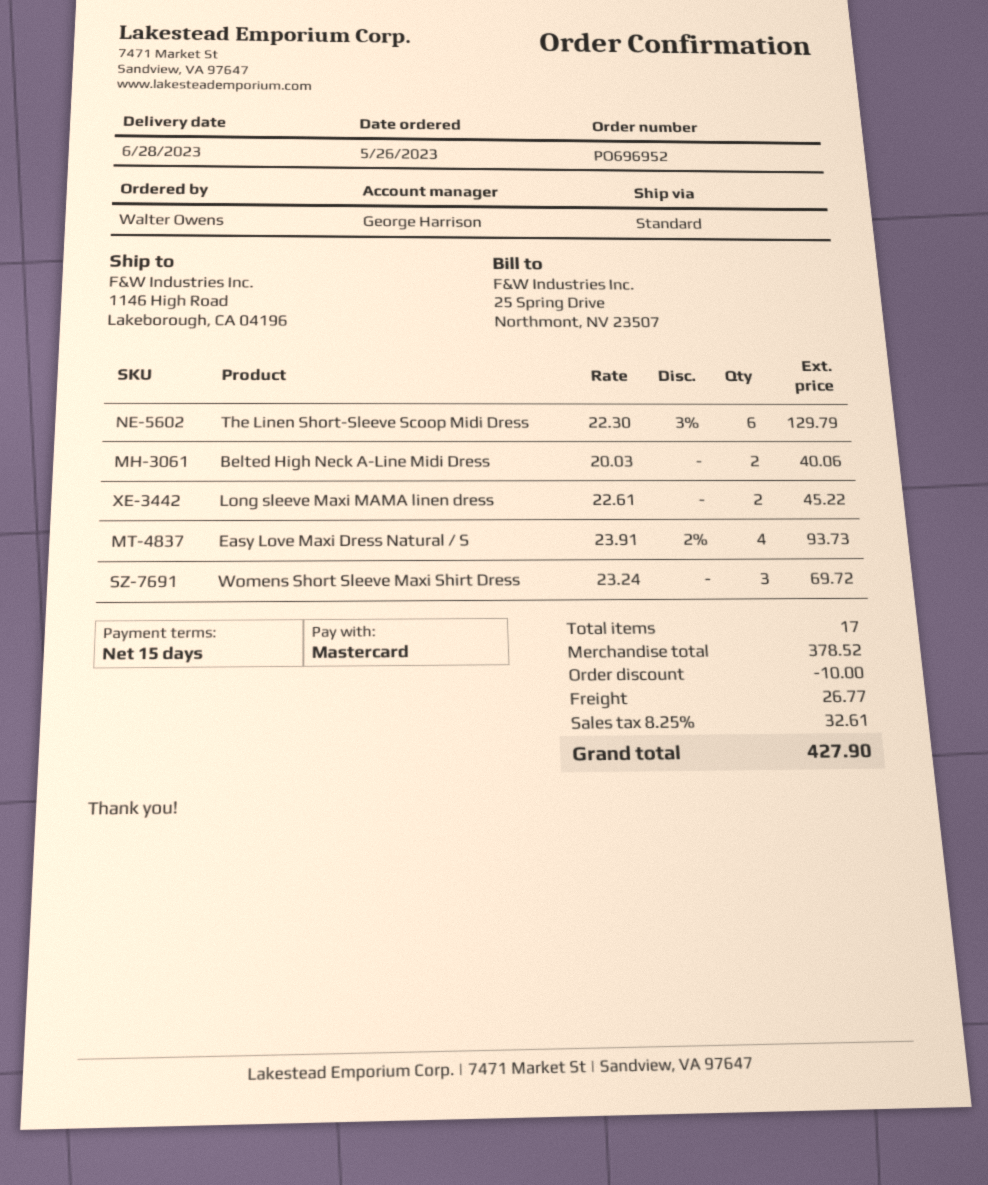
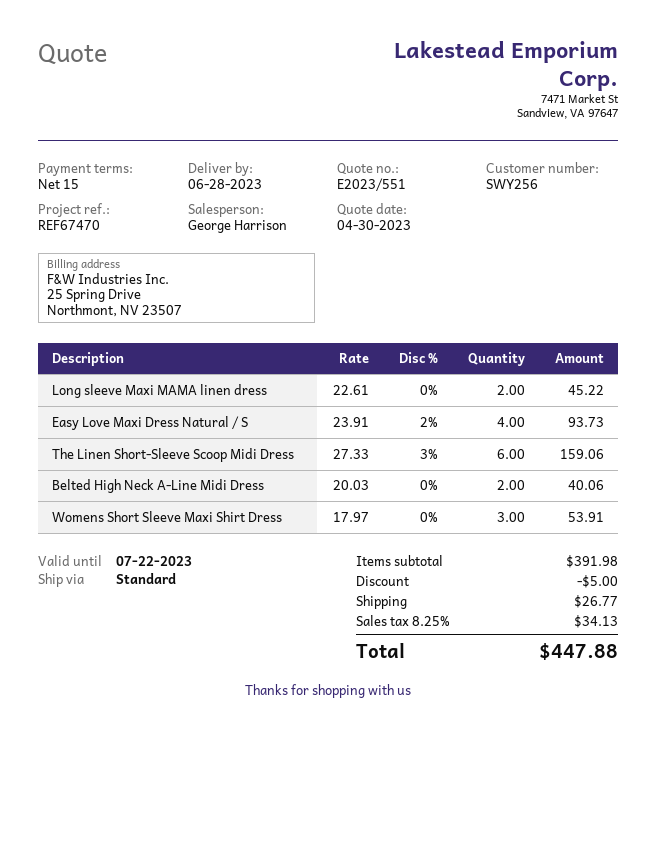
The Linen Short-Sleeve Scoop Midi Dress: 6 x 22.30 - 3% = 129.79 -> 6 x 27.33 - 3% = 159.06
Womens Short Sleeve Maxi Shirt Dress: 3 x 23.24 = 69.72 -> 3 x 17.97 = 53.91
subtotal: 378.52 -> 391.98
discount: 10.00 -> 5.00
tax: 8.25% = 32.61 -> 8.25% = 34.13
total: 427.90 -> 447.88

